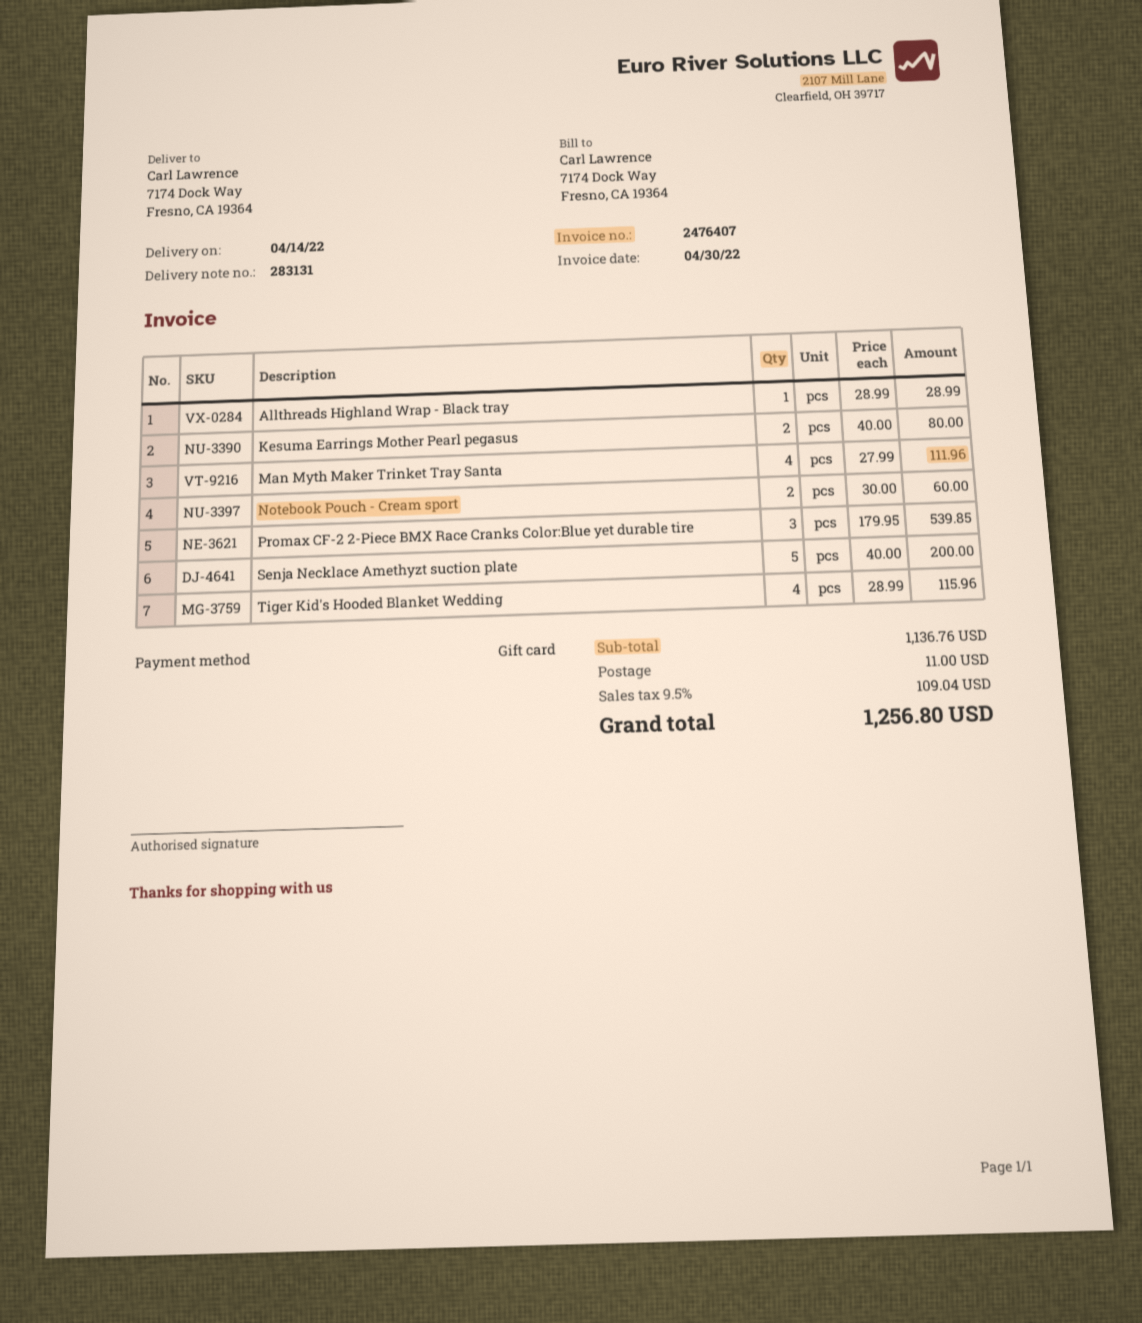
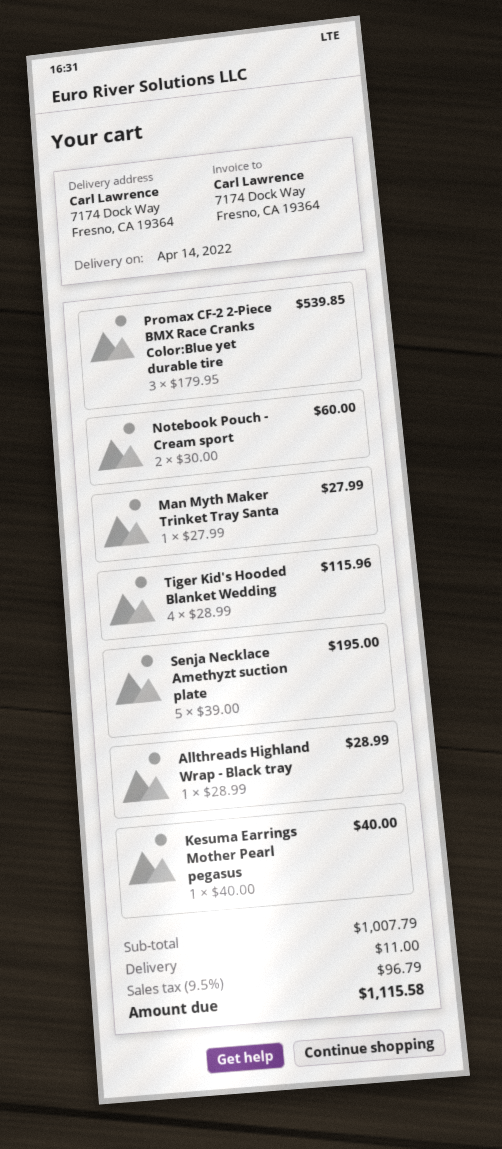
Kesuma Earrings Mother Pearl pegasus: 2 x 40.00 = 80.00 -> 1 x 40.00 = 40.00
Man Myth Maker Trinket Tray Santa: 4 x 27.99 = 111.96 -> 1 x 27.99 = 27.99
Senja Necklace Amethyzt suction plate: 5 x 40.00 = 200.00 -> 5 x 39.00 = 195.00
subtotal: 1136.76 -> 1007.79
tax: 9.5% = 109.04 -> 9.5% = 96.79
total: 1256.80 -> 1115.58

